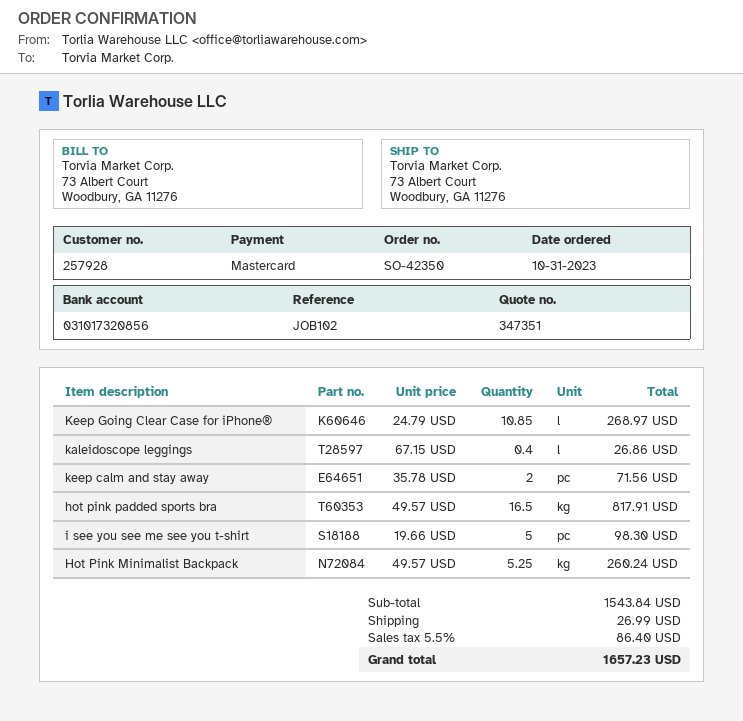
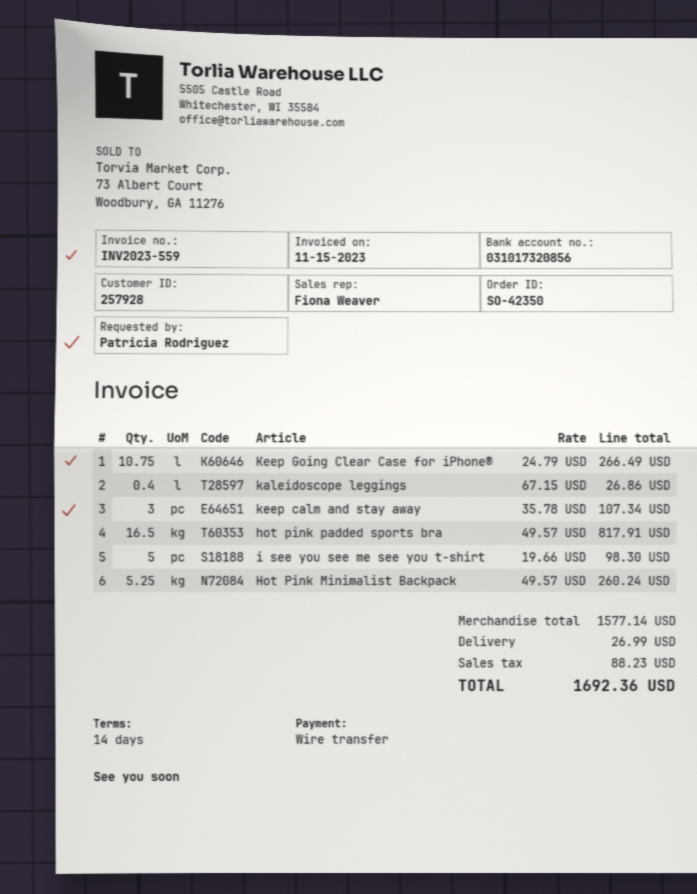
payment method: Mastercard -> bank transfer
Keep Going Clear Case for iPhone®: 10.85 x 24.79 = 268.97 -> 10.75 x 24.79 = 266.49
keep calm and stay away: 2 x 35.78 = 71.56 -> 3 x 35.78 = 107.34
subtotal: 1543.84 -> 1577.14
tax: 86.40 -> 88.23
total: 1657.23 -> 1692.36

